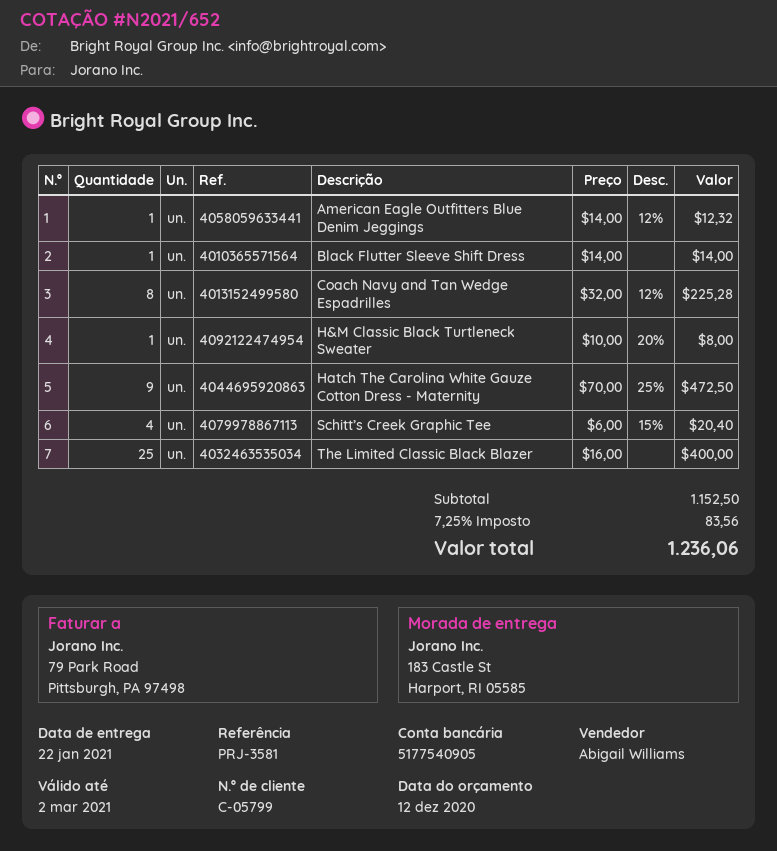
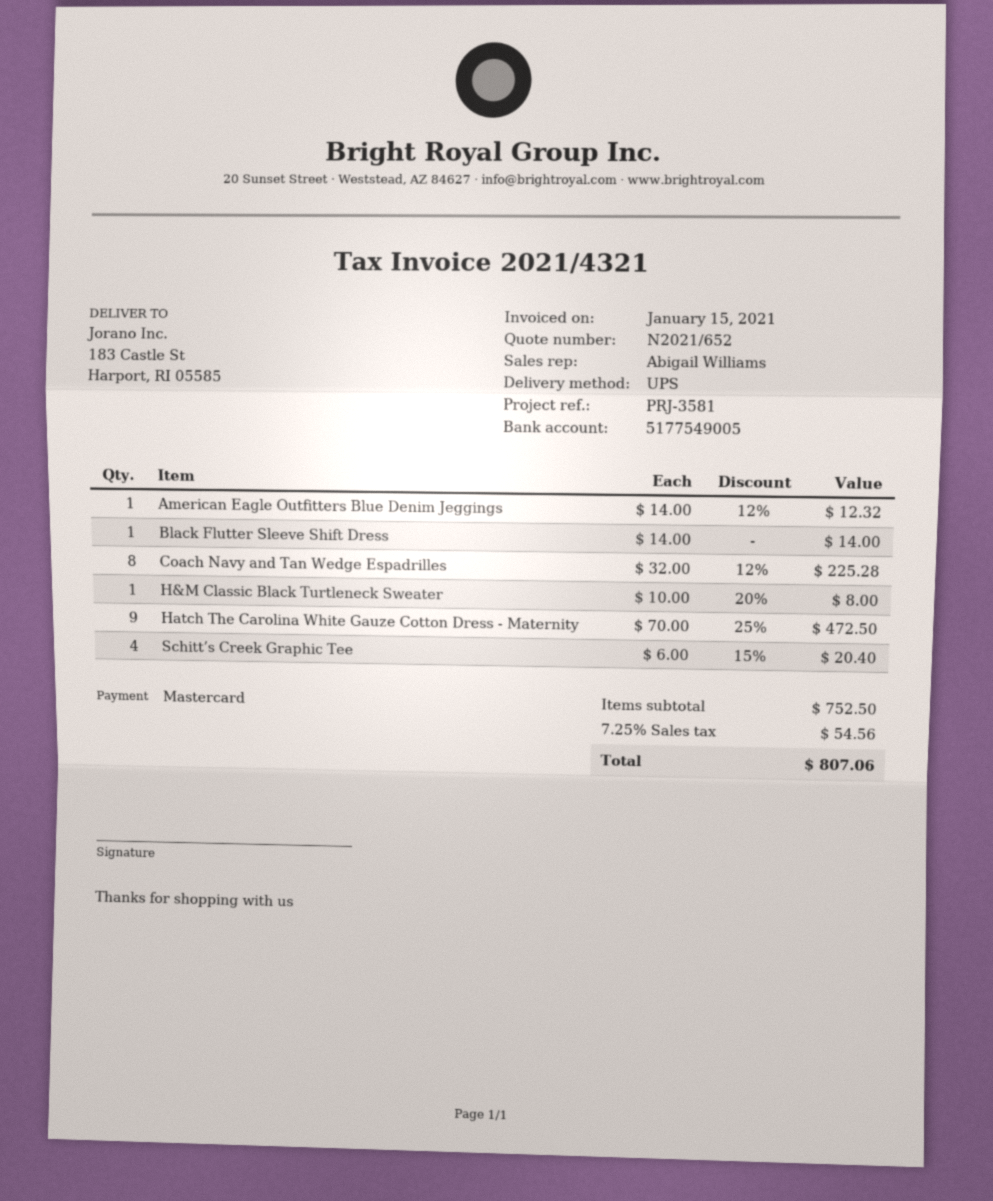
bank account: 5177540905 -> 5177549005
The Limited Classic Black Blazer: 25 x 16.00 = 400.00 -> none
subtotal: 1152.50 -> 752.50
tax: 7.25% = 83.56 -> 7.25% = 54.56
total: 1236.06 -> 807.06

